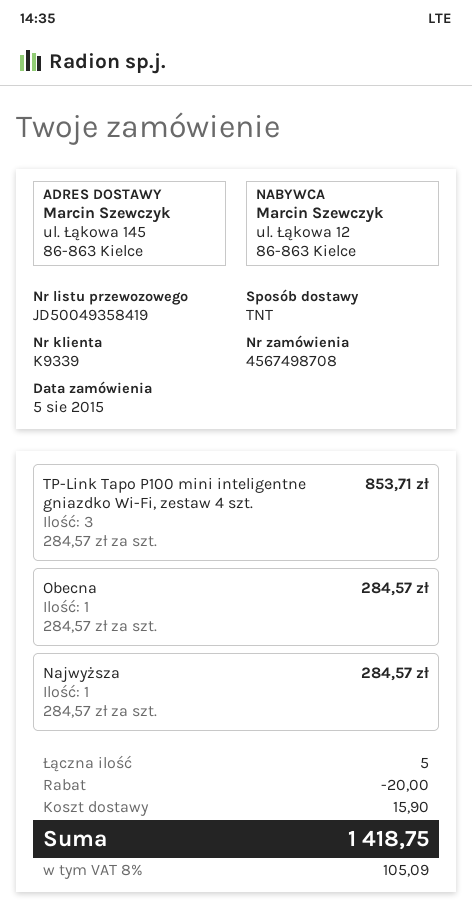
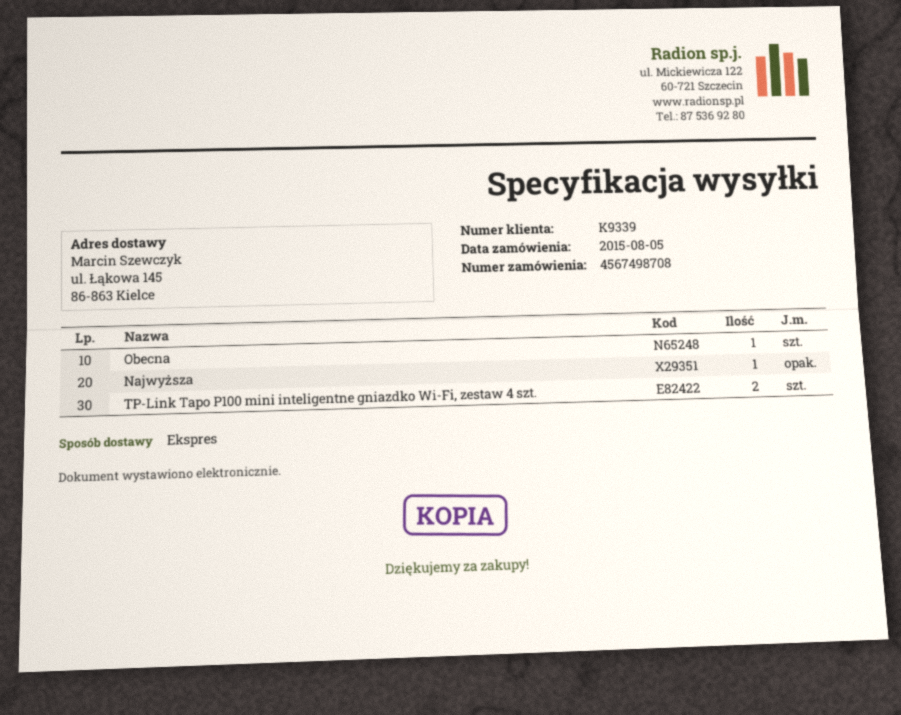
shipping method: TNT -> express
TP-Link Tapo P100 mini inteligentne gniazdko Wi-Fi, zestaw 4 szt.: 3 -> 2

